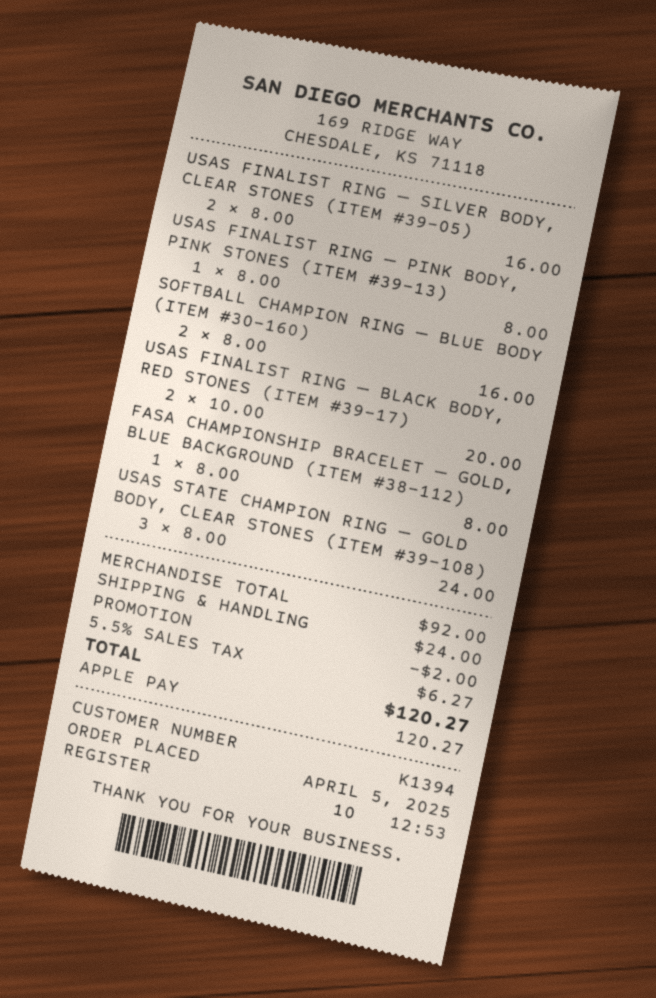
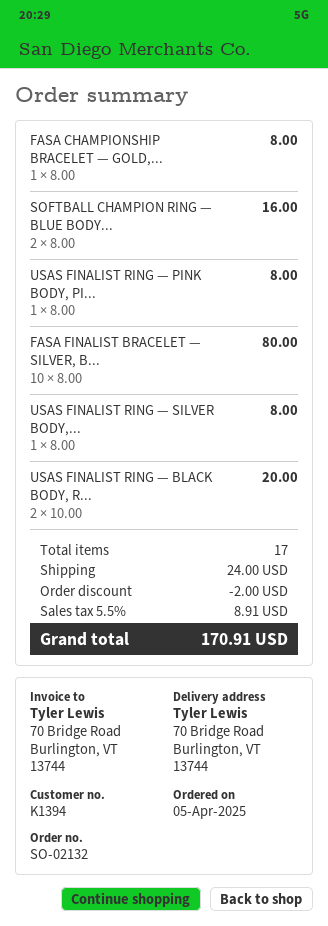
USAS FINALIST RING — SILVER BODY, CLEAR STONES (ITEM #39-05): 2 x 8.00 = 16.00 -> 1 x 8.00 = 8.00
USAS STATE CHAMPION RING — GOLD BODY, CLEAR STONES (ITEM #39-108): 3 x 8.00 = 24.00 -> none
FASA FINALIST BRACELET — SILVER, B...: none -> 10 x 8.00 = 80.00
tax: 5.5% = 6.27 -> 5.5% = 8.91
total: 120.27 -> 170.91

